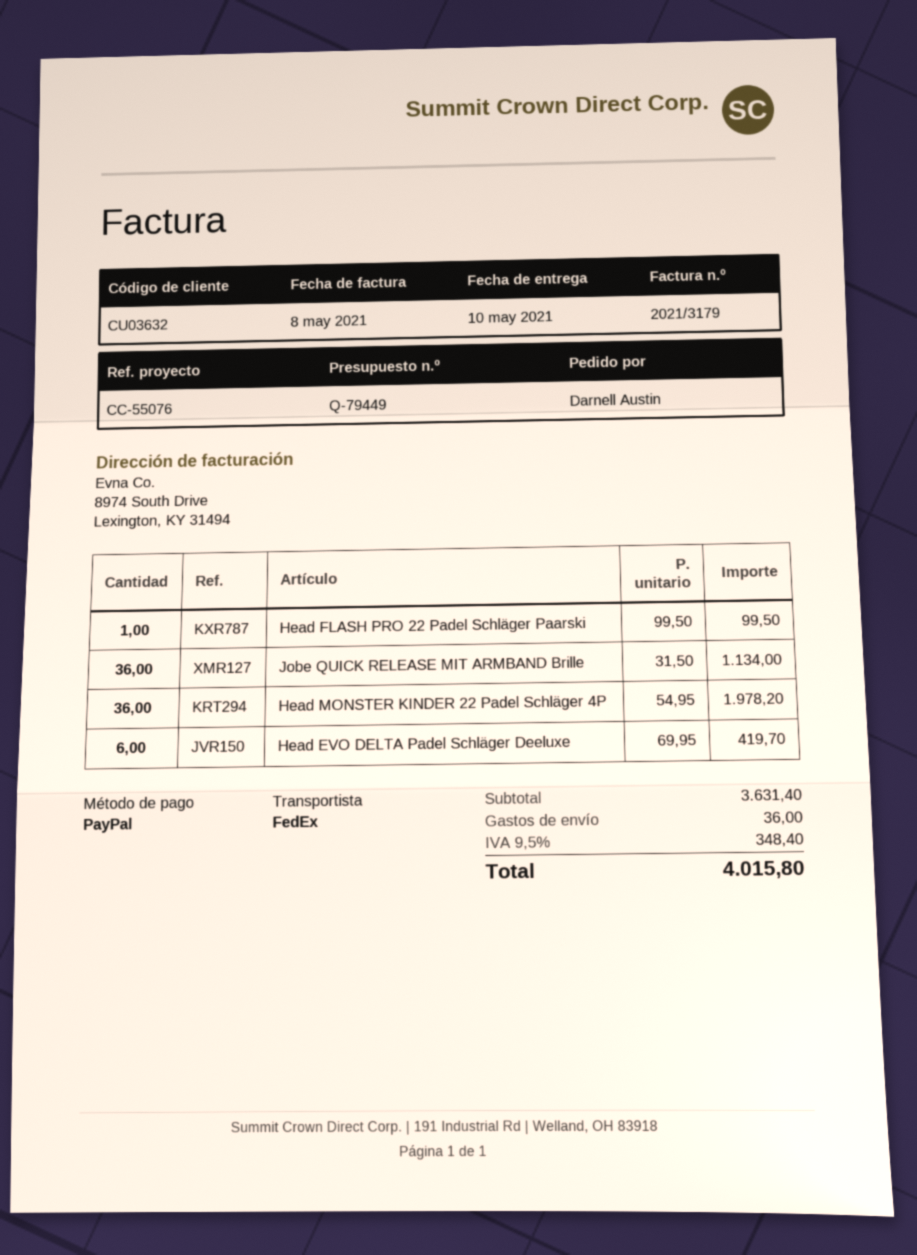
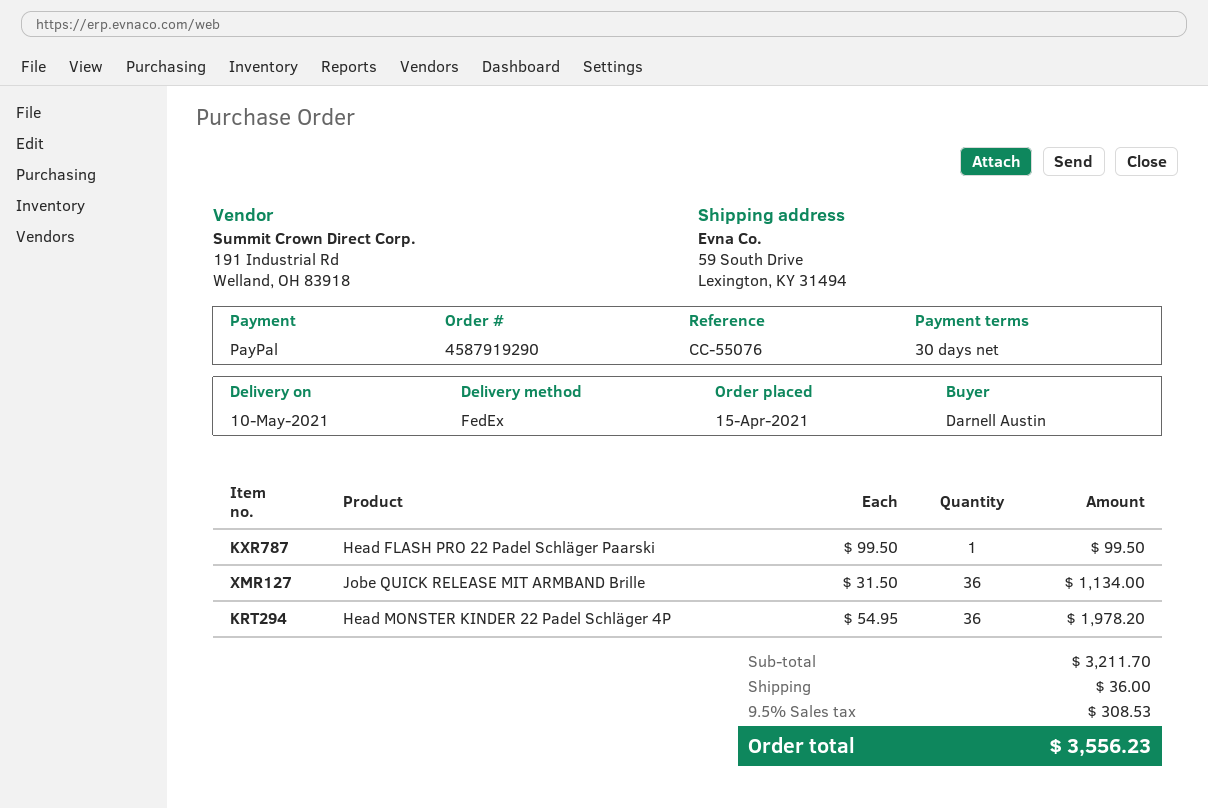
Head EVO DELTA Padel Schläger Deeluxe: 6 x 69.95 = 419.70 -> none
subtotal: 3631.40 -> 3211.70
tax: 9.5% = 348.40 -> 9.5% = 308.53
total: 4015.80 -> 3556.23

